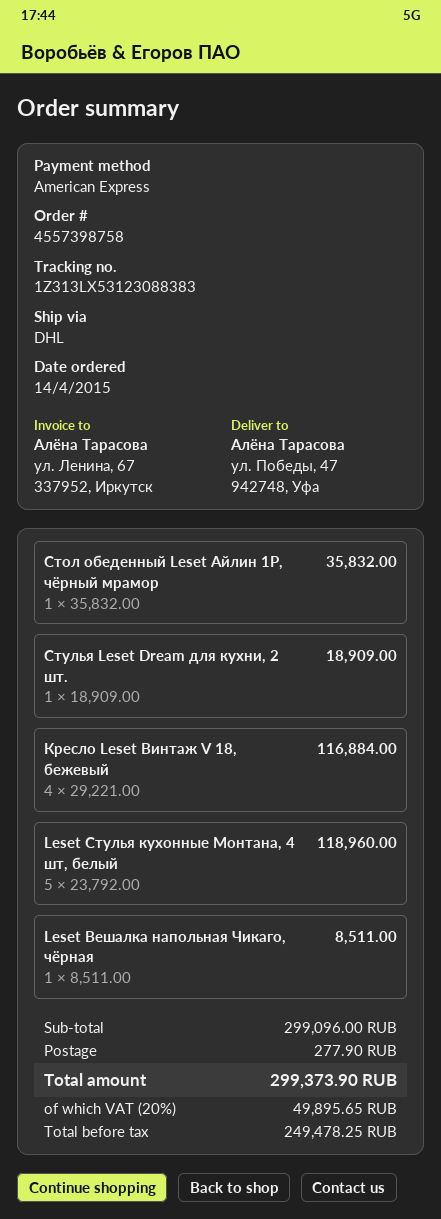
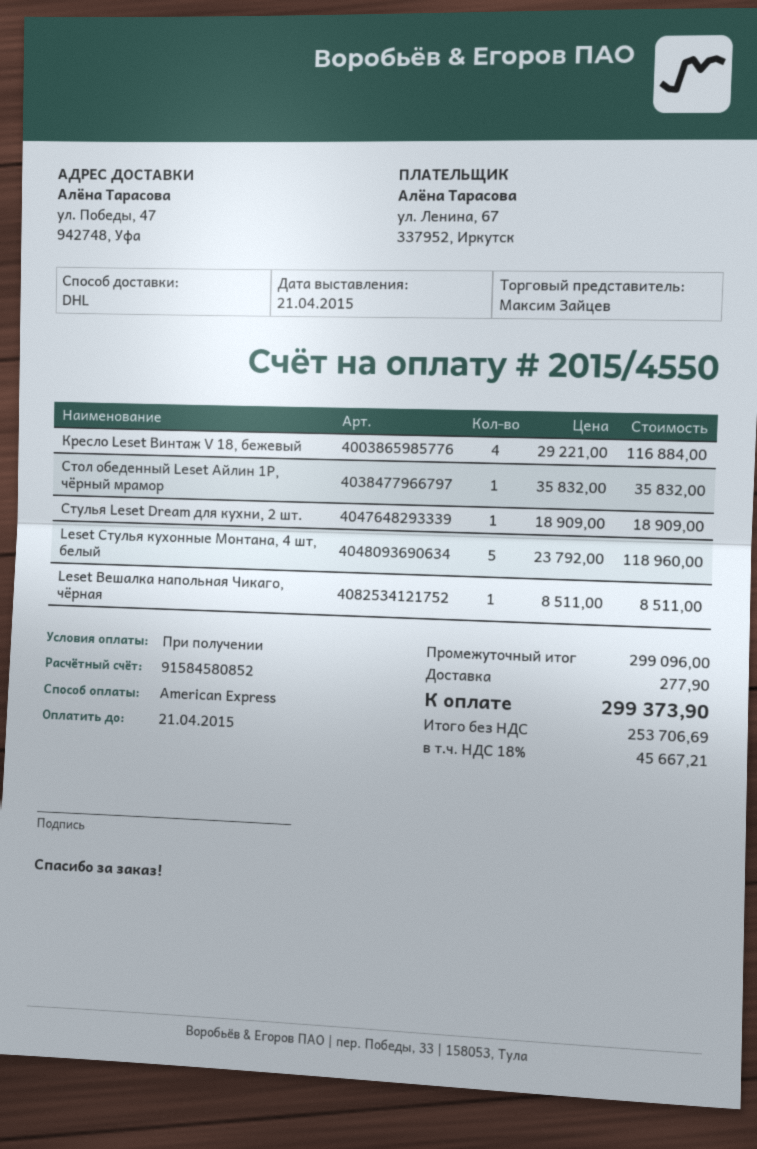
net: 249478.25 -> 253706.69
tax: 20% = 49895.65 -> 18% = 45667.21

